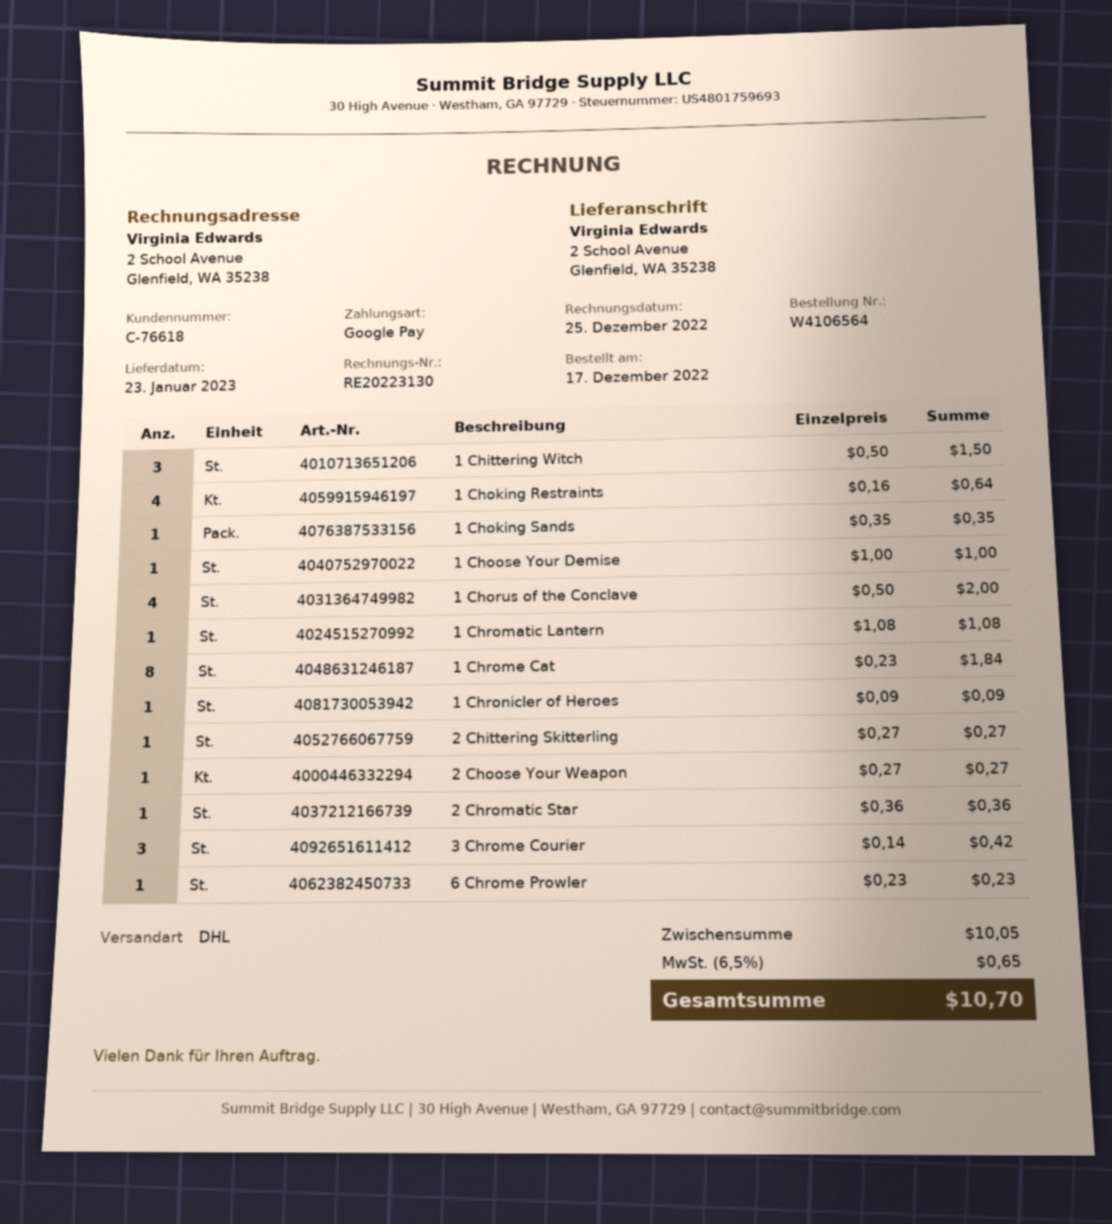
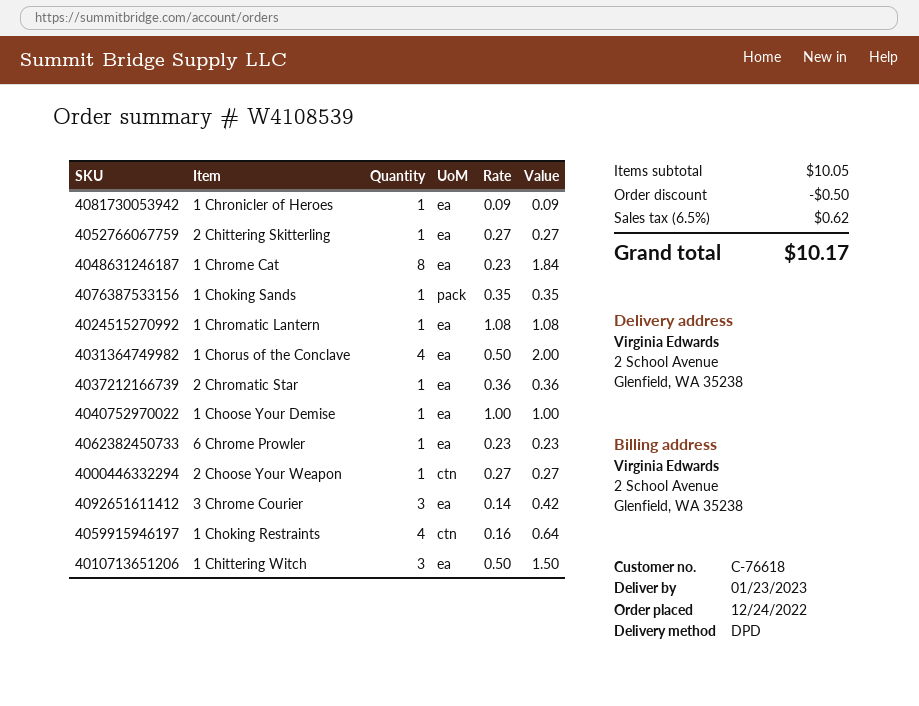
order number: W4106564 -> W4108539
order date: 2022-12-17 -> 2022-12-24
shipping method: DHL -> DPD
discount: none -> 0.50
tax: 6.5% = 0.65 -> 6.5% = 0.62
total: 10.70 -> 10.17

